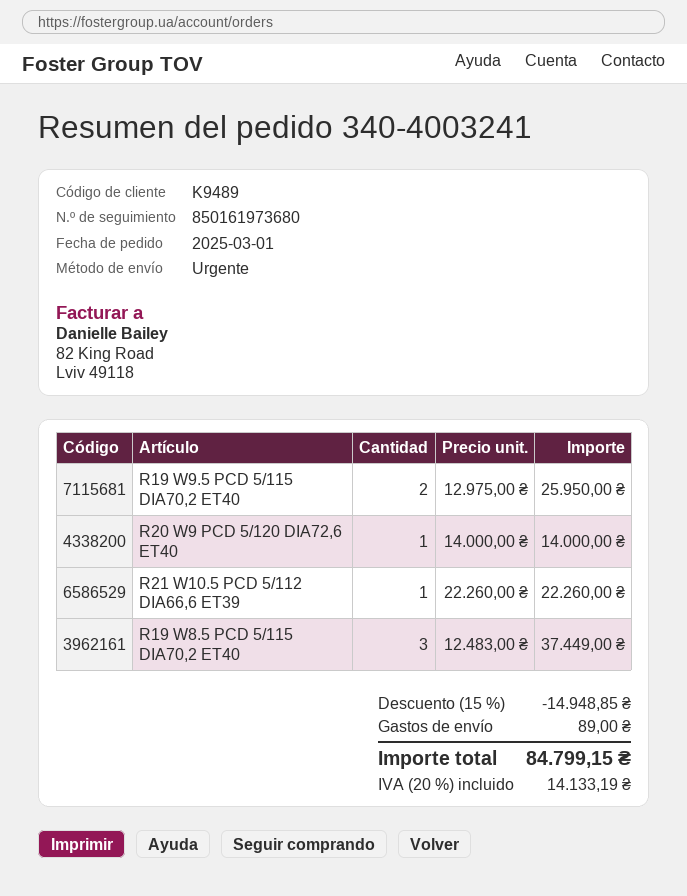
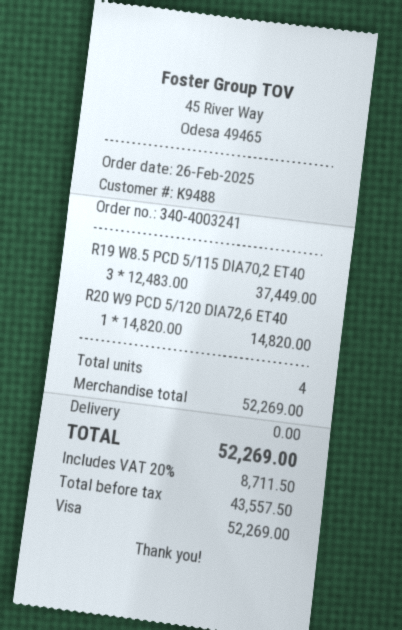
order date: 2025-03-01 -> 2025-02-26
customer number: K9489 -> K9488
R19 W9.5 PCD 5/115 DIA70,2 ET40: 2 x 12975.00 = 25950.00 -> none
R20 W9 PCD 5/120 DIA72,6 ET40: 1 x 14000.00 = 14000.00 -> 1 x 14820.00 = 14820.00
R21 W10.5 PCD 5/112 DIA66,6 ET39: 1 x 22260.00 = 22260.00 -> none
discount: 15% = 14948.85 -> none
shipping: 89.00 -> 0.00
tax: 20% = 14133.19 -> 20% = 8711.50
total: 84799.15 -> 52269.00

